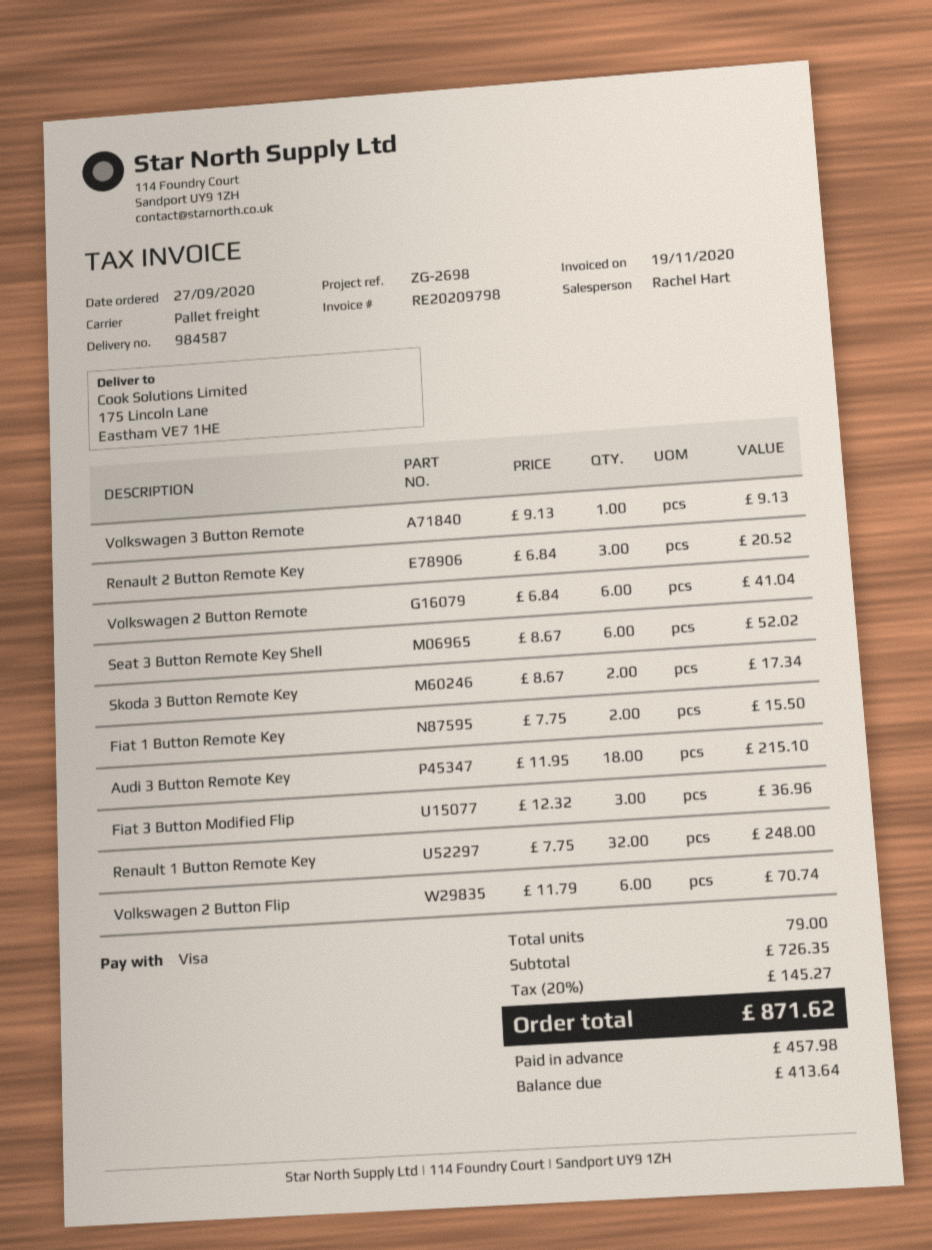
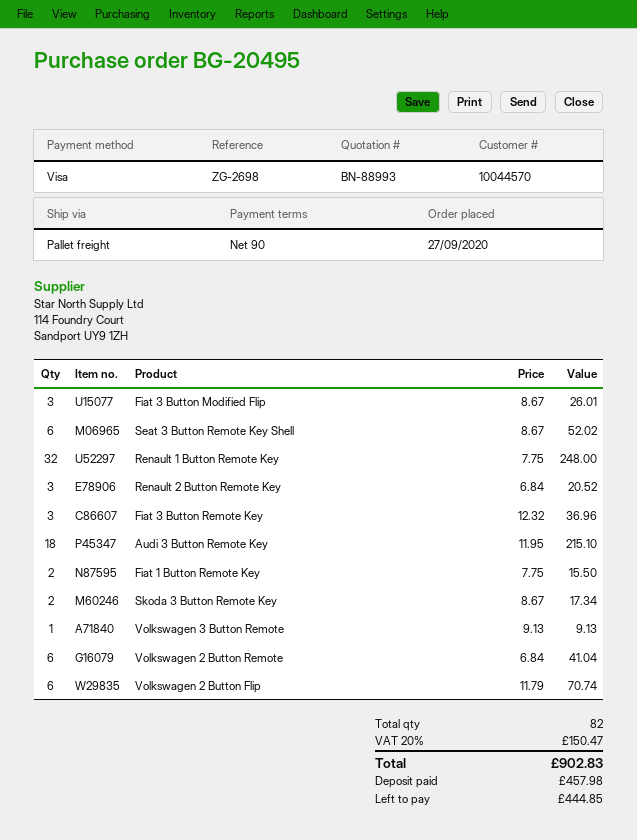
Fiat 3 Button Modified Flip: 3 x 12.32 = 36.96 -> 3 x 8.67 = 26.01
Fiat 3 Button Remote Key: none -> 3 x 12.32 = 36.96
total quantity: 79 -> 82
tax: 20% = 145.27 -> 20% = 150.47
total: 871.62 -> 902.83
balance: 413.64 -> 444.85

